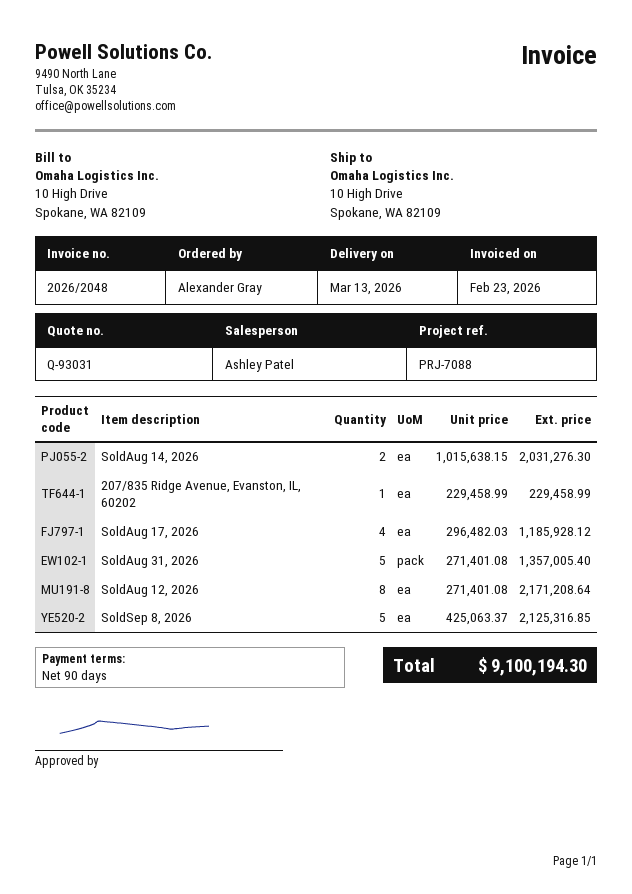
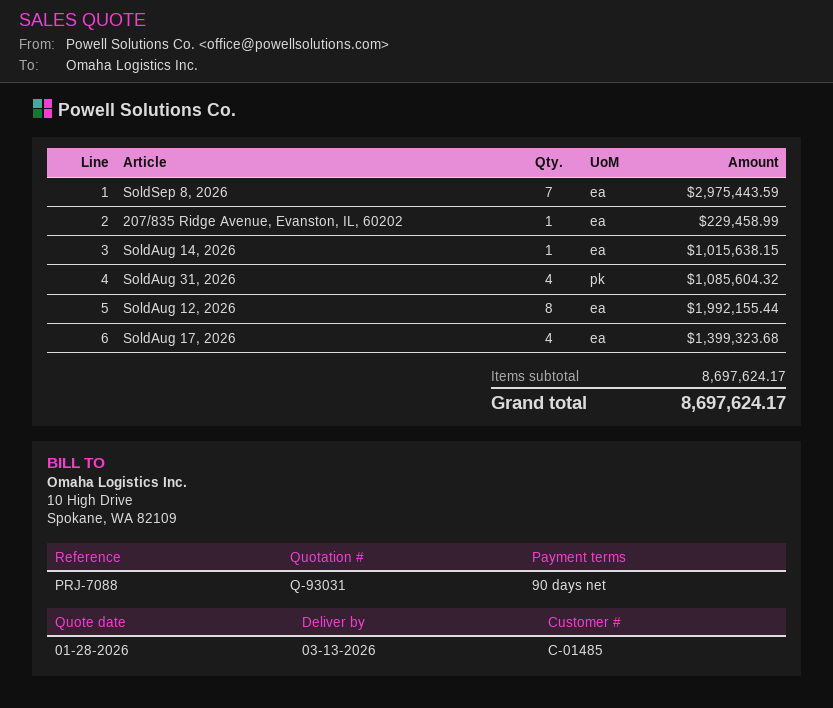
SoldAug 14, 2026: 2 for 2031276.30 -> 1 for 1015638.15
SoldAug 17, 2026: 4 for 1185928.12 -> 4 for 1399323.68
SoldAug 31, 2026: 5 for 1357005.40 -> 4 for 1085604.32
SoldAug 12, 2026: 8 for 2171208.64 -> 8 for 1992155.44
SoldSep 8, 2026: 5 for 2125316.85 -> 7 for 2975443.59
total: 9100194.30 -> 8697624.17

